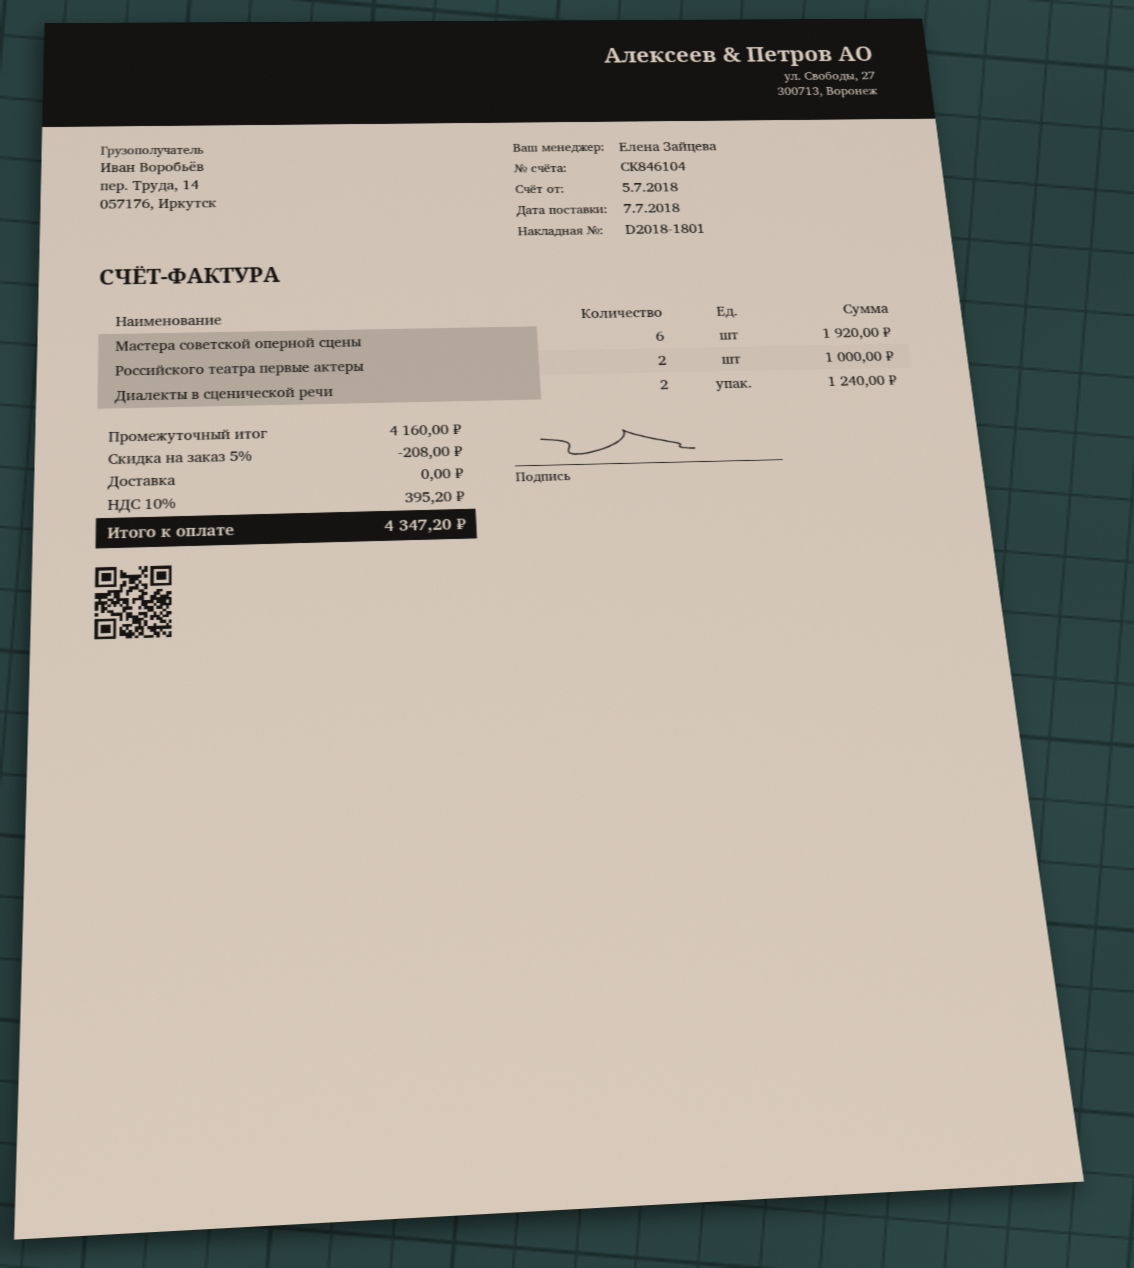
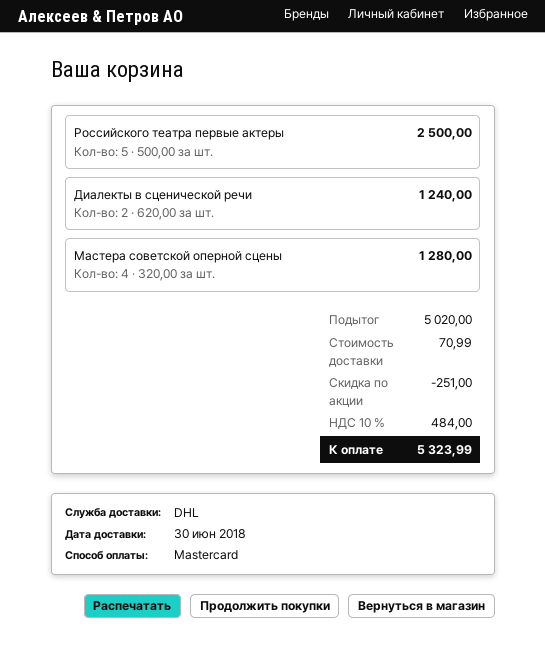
delivery date: 2018-07-07 -> 2018-06-30
Мастера советской оперной сцены: 6 for 1920.00 -> 4 for 1280.00
Российского театра первые актеры: 2 for 1000.00 -> 5 for 2500.00
subtotal: 4160.00 -> 5020.00
discount: 208.00 -> 251.00
shipping: 0.00 -> 70.99
tax: 10% = 395.20 -> 10% = 484.00
total: 4347.20 -> 5323.99

